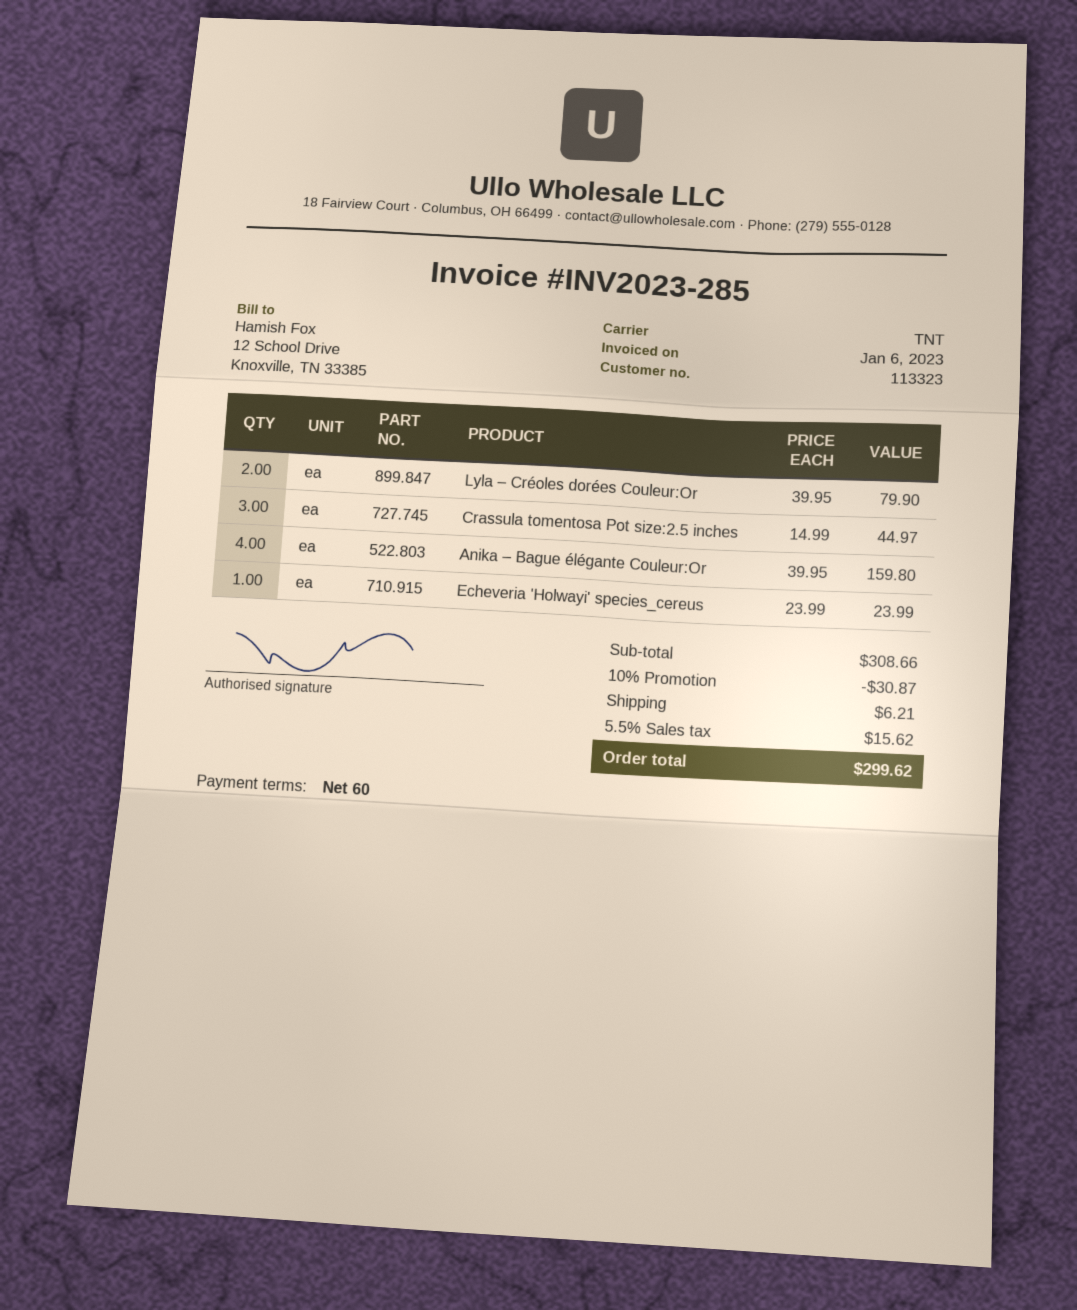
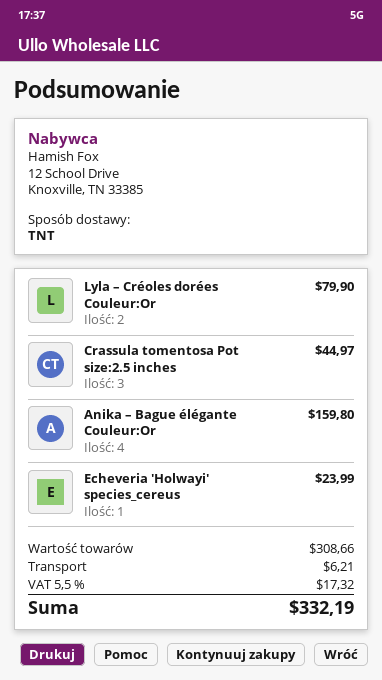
discount: 10% = 30.87 -> none
tax: 5.5% = 15.62 -> 5.5% = 17.32
total: 299.62 -> 332.19

